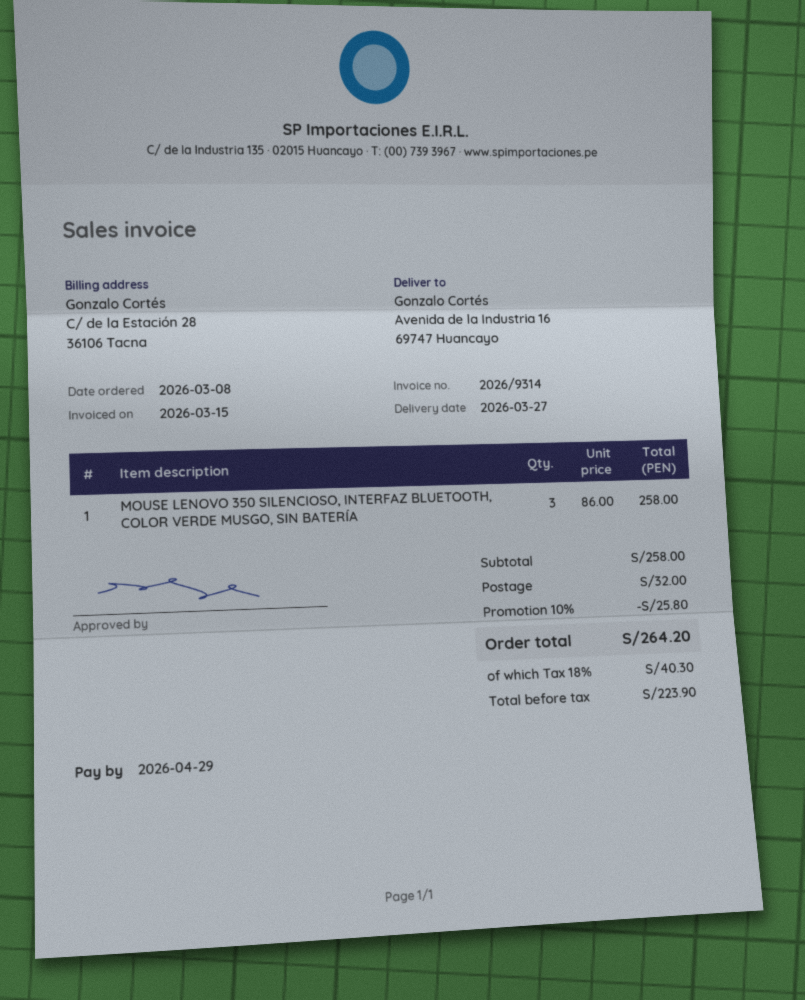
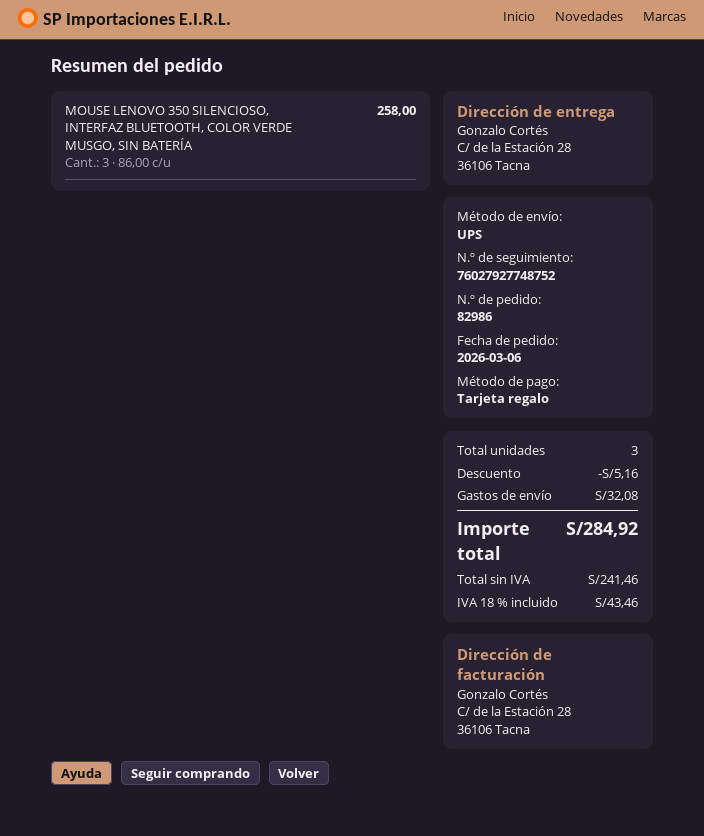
order date: 2026-03-08 -> 2026-03-06
ship to: Avenida de la Industria 16, 69747 Huancayo -> C/ de la Estación 28, 36106 Tacna
discount: 25.80 -> 5.16
shipping: 32.00 -> 32.08
net: 223.90 -> 241.46
tax: 18% = 40.30 -> 18% = 43.46
total: 264.20 -> 284.92

